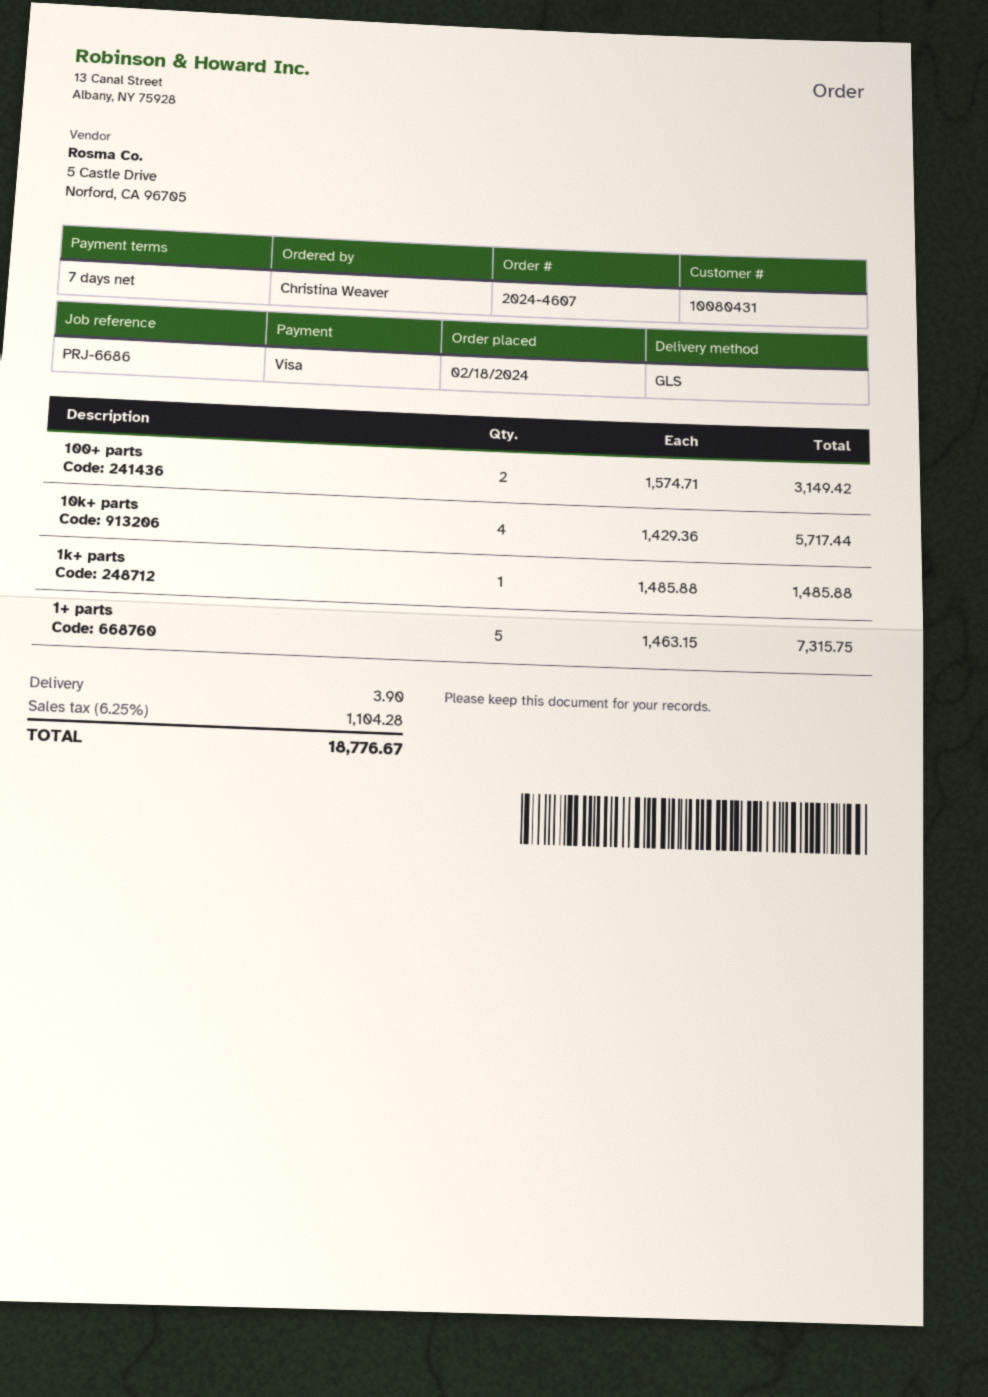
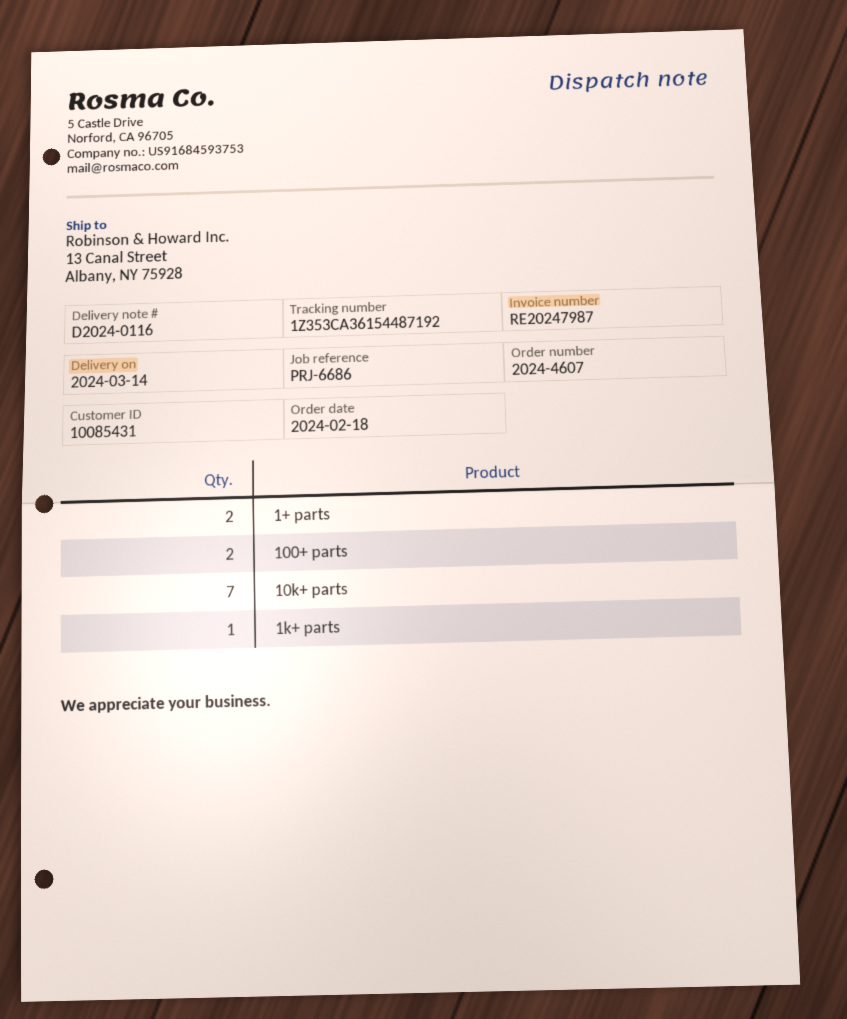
customer number: 10080431 -> 10085431
10k+ parts: 4 -> 7
1+ parts: 5 -> 2

